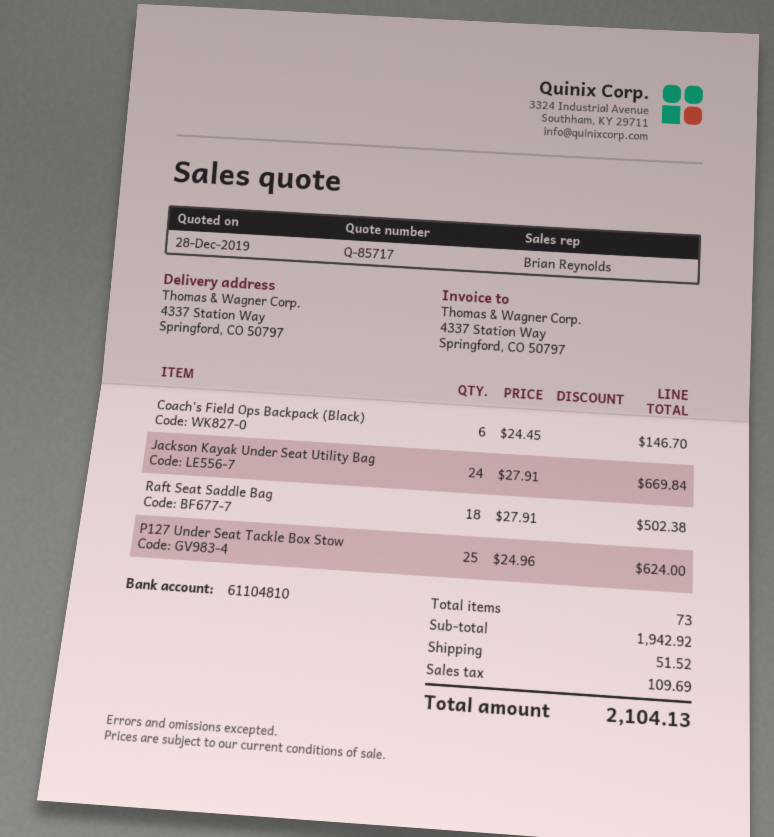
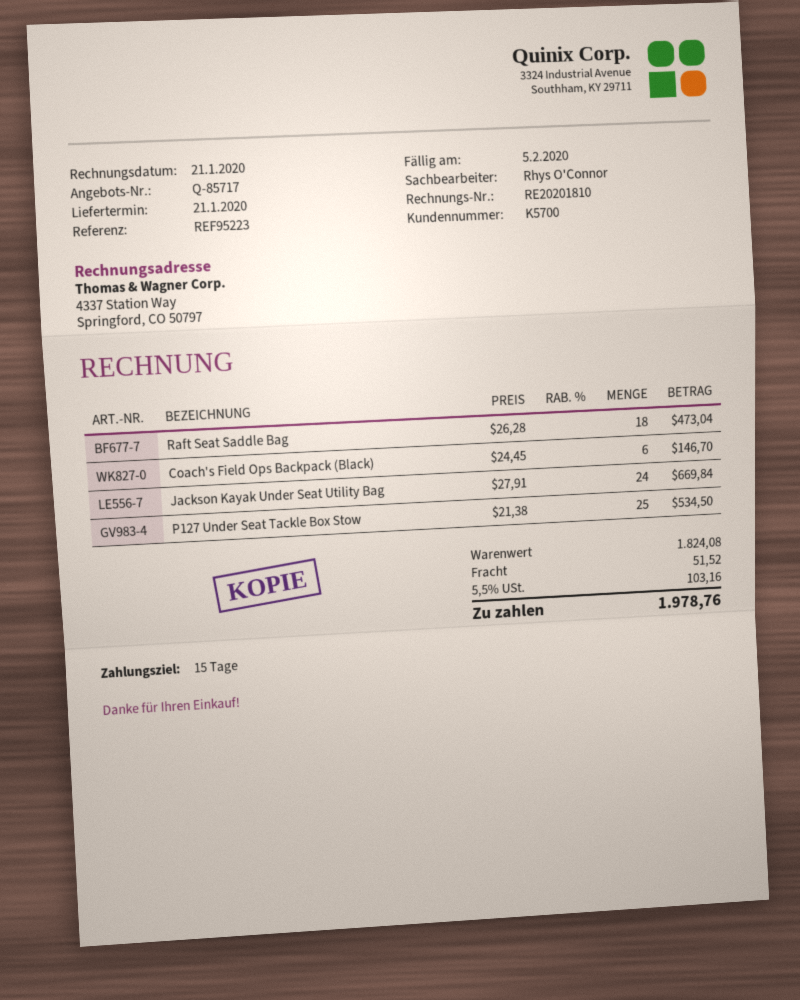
sales rep: Brian Reynolds -> Rhys O'Connor
Raft Seat Saddle Bag: 18 x 27.91 = 502.38 -> 18 x 26.28 = 473.04
P127 Under Seat Tackle Box Stow: 25 x 24.96 = 624.00 -> 25 x 21.38 = 534.50
subtotal: 1942.92 -> 1824.08
tax: 109.69 -> 103.16
total: 2104.13 -> 1978.76

